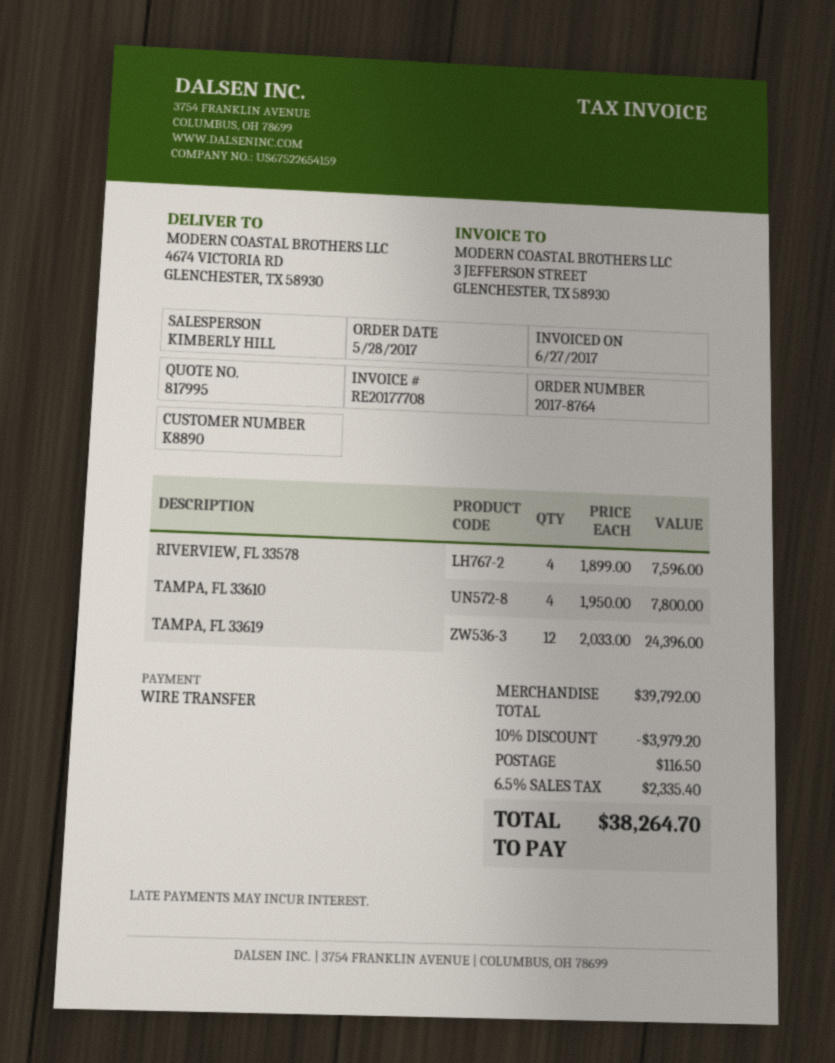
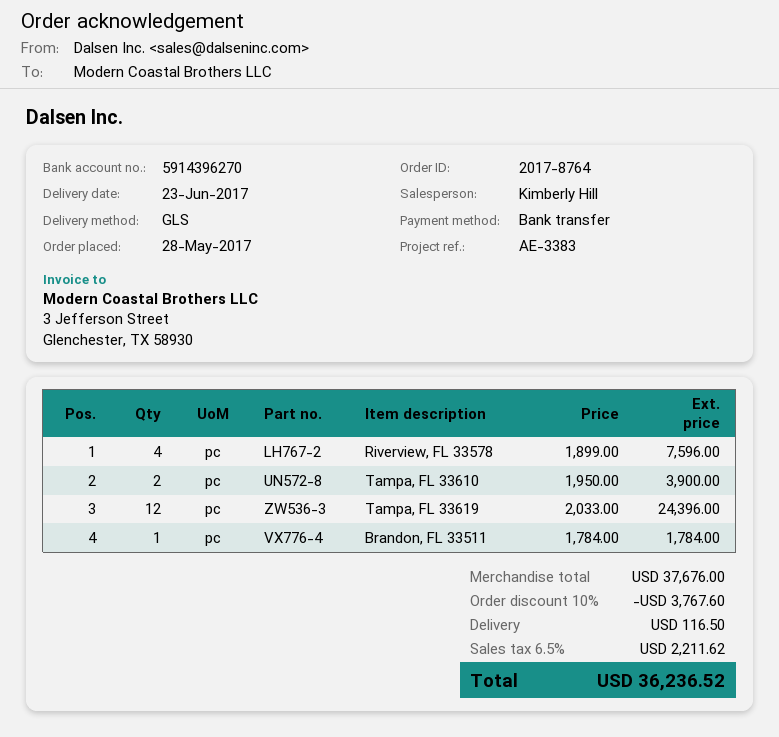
TAMPA, FL 33610: 4 x 1950.00 = 7800.00 -> 2 x 1950.00 = 3900.00
Brandon, FL 33511: none -> 1 x 1784.00 = 1784.00
subtotal: 39792.00 -> 37676.00
discount: 10% = 3979.20 -> 10% = 3767.60
tax: 6.5% = 2335.40 -> 6.5% = 2211.62
total: 38264.70 -> 36236.52

